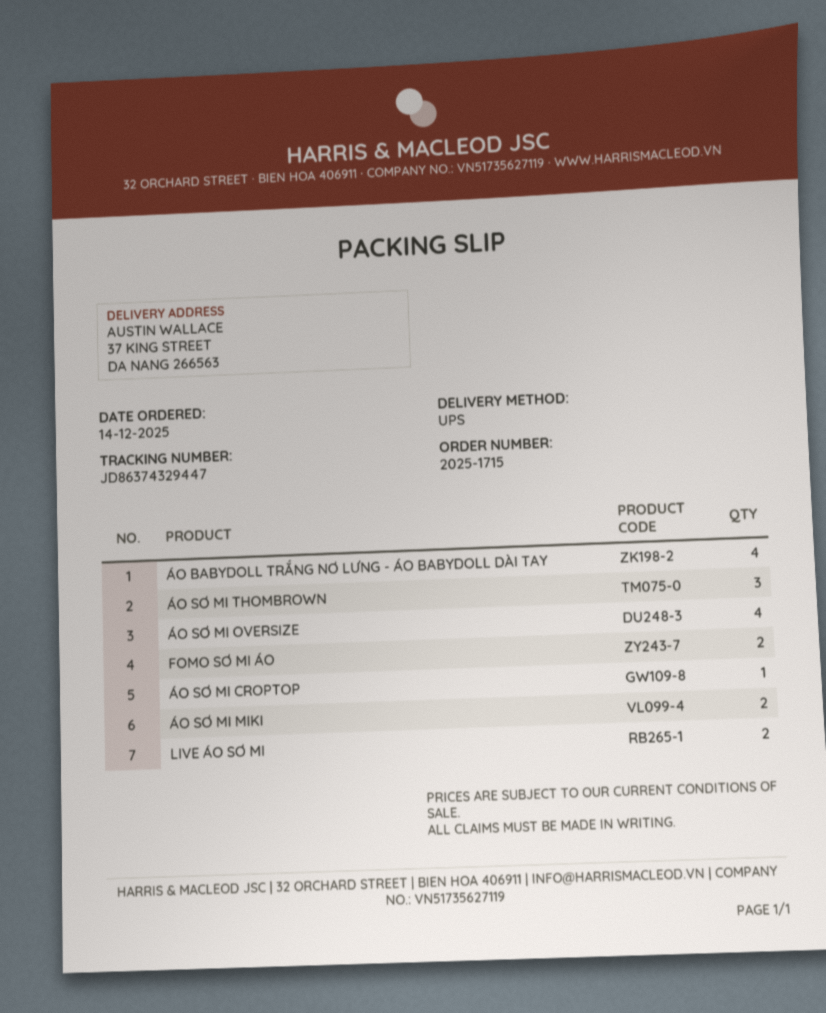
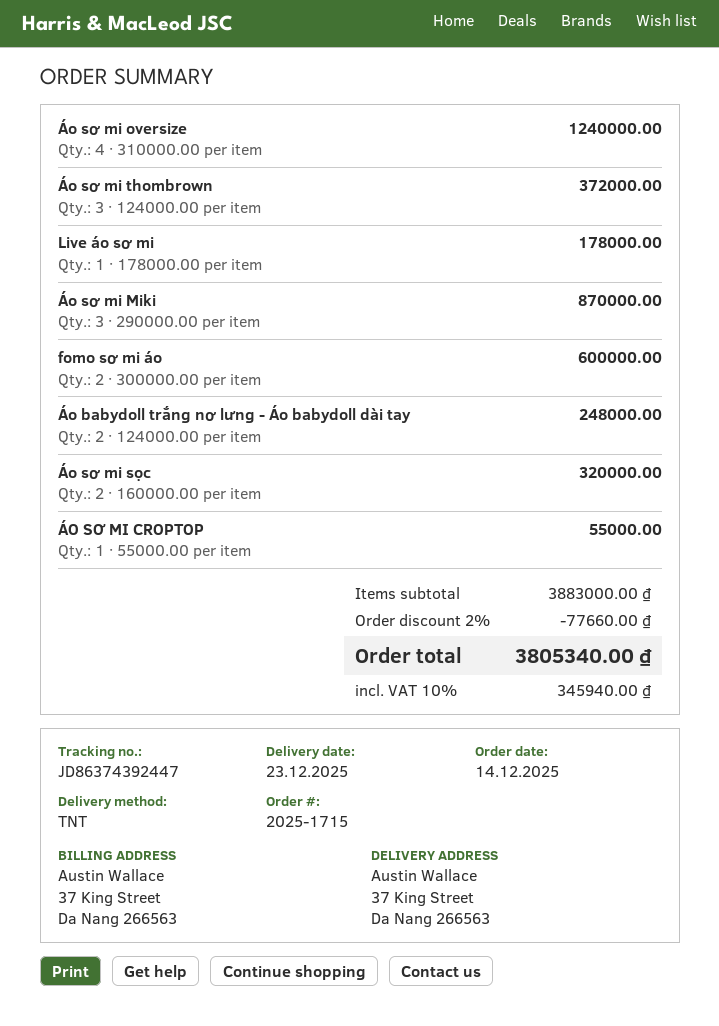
shipping method: UPS -> TNT
tracking number: JD86374329447 -> JD86374392447
ÁO BABYDOLL TRẮNG NƠ LƯNG - ÁO BABYDOLL DÀI TAY: 4 -> 2
ÁO SƠ MI MIKI: 2 -> 3
LIVE ÁO SƠ MI: 2 -> 1
Áo sơ mi sọc: none -> 2

